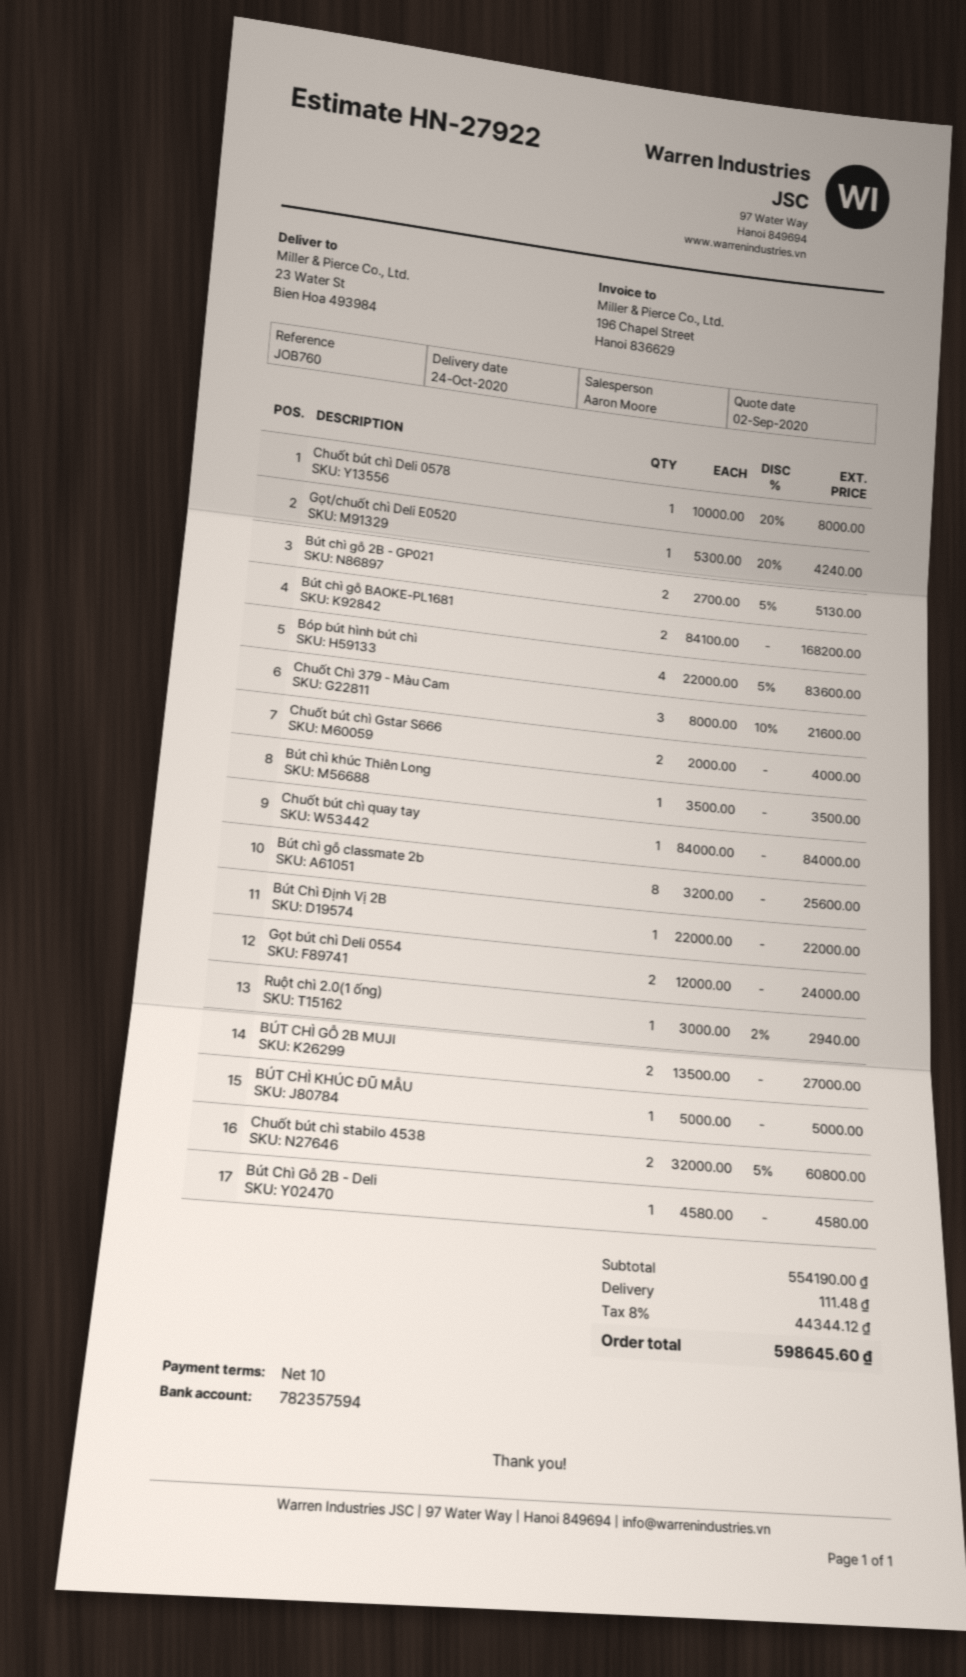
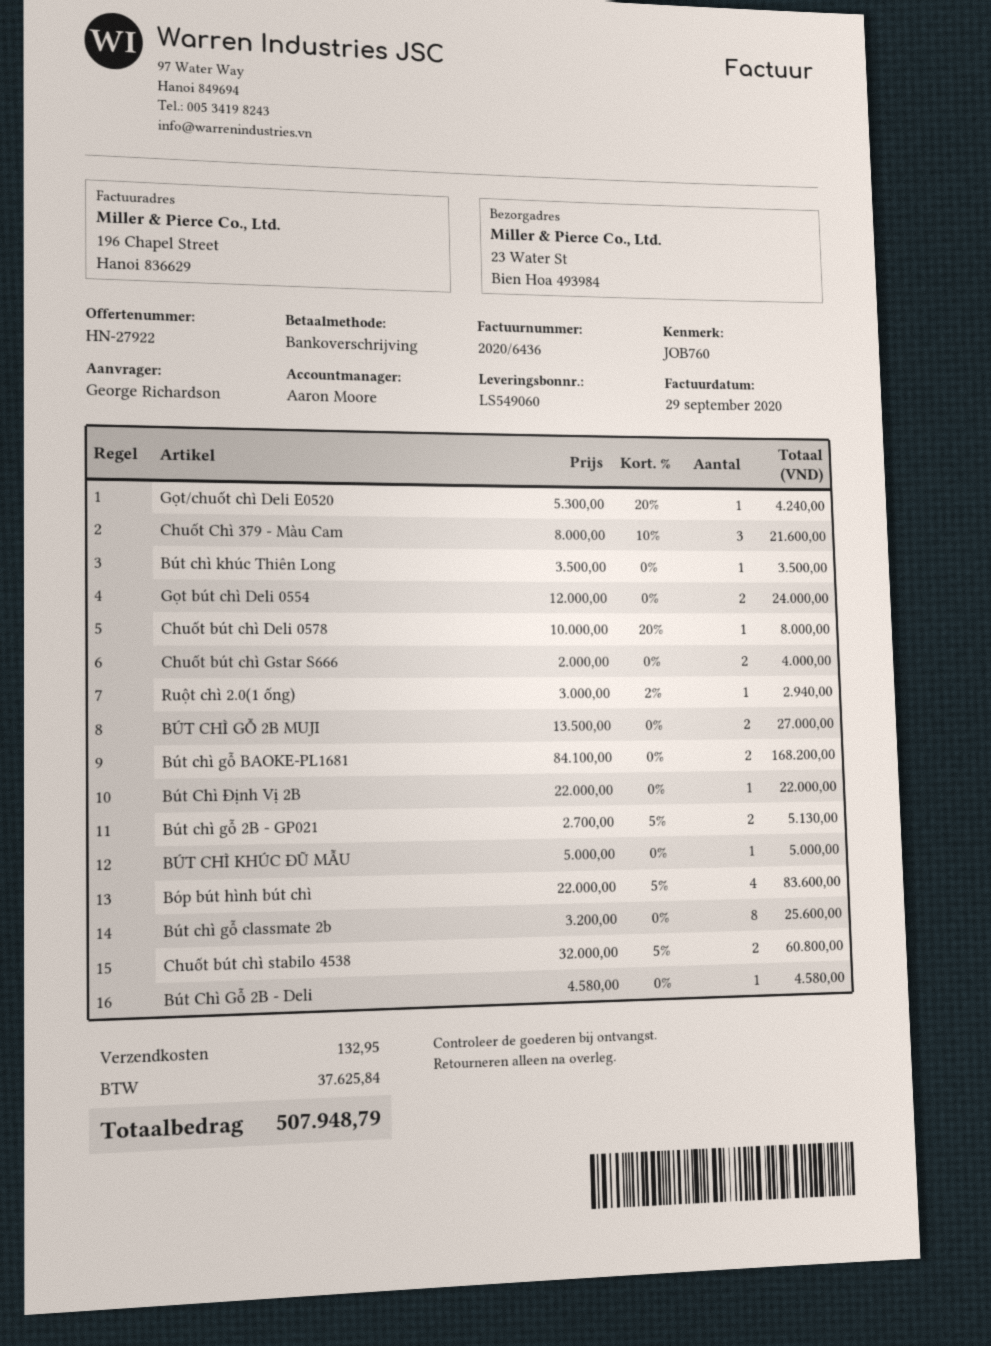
Chuốt bút chì quay tay: 1 x 84000.00 = 84000.00 -> none
shipping: 111.48 -> 132.95
tax: 44344.12 -> 37625.84
total: 598645.60 -> 507948.79

